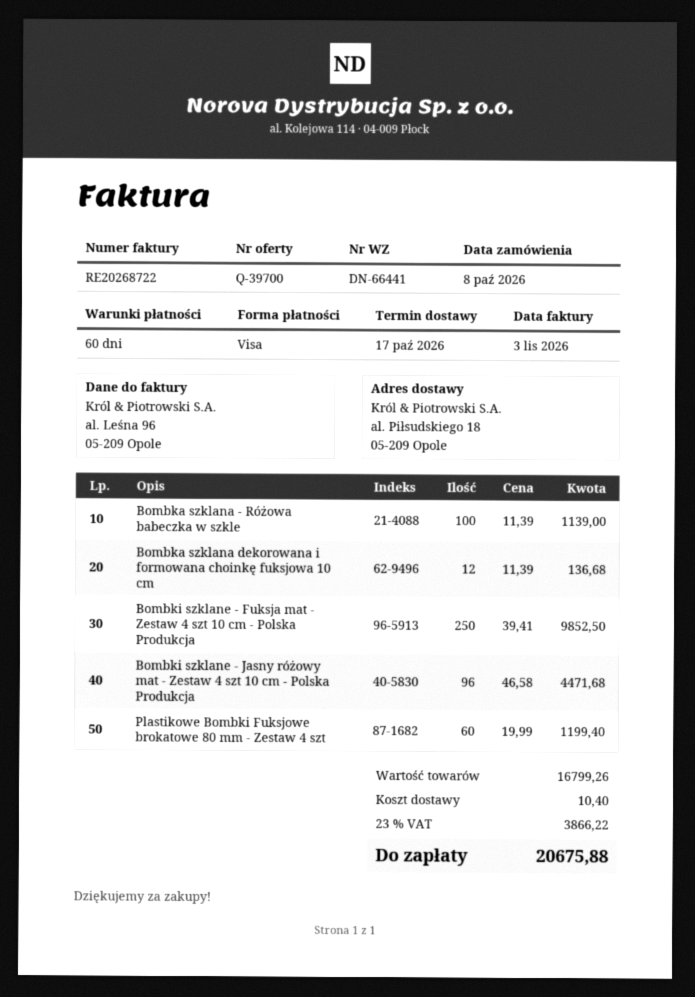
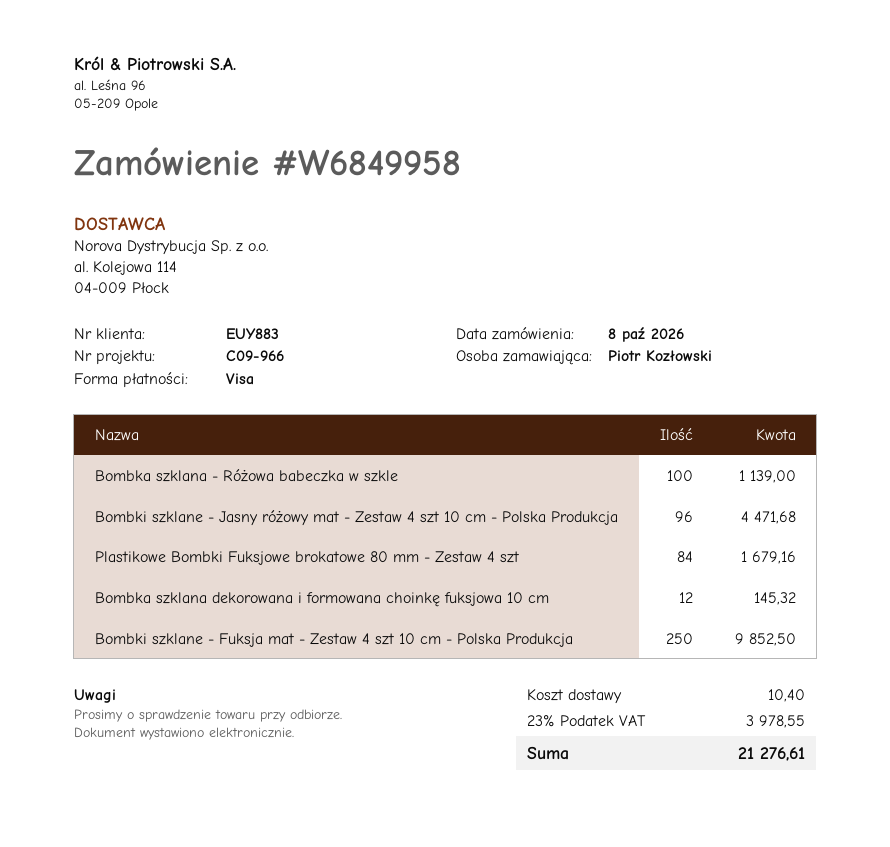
Bombka szklana dekorowana i formowana choinkę fuksjowa 10 cm: 12 for 136.68 -> 12 for 145.32
Plastikowe Bombki Fuksjowe brokatowe 80 mm - Zestaw 4 szt: 60 for 1199.40 -> 84 for 1679.16
tax: 23% = 3866.22 -> 23% = 3978.55
total: 20675.88 -> 21276.61

